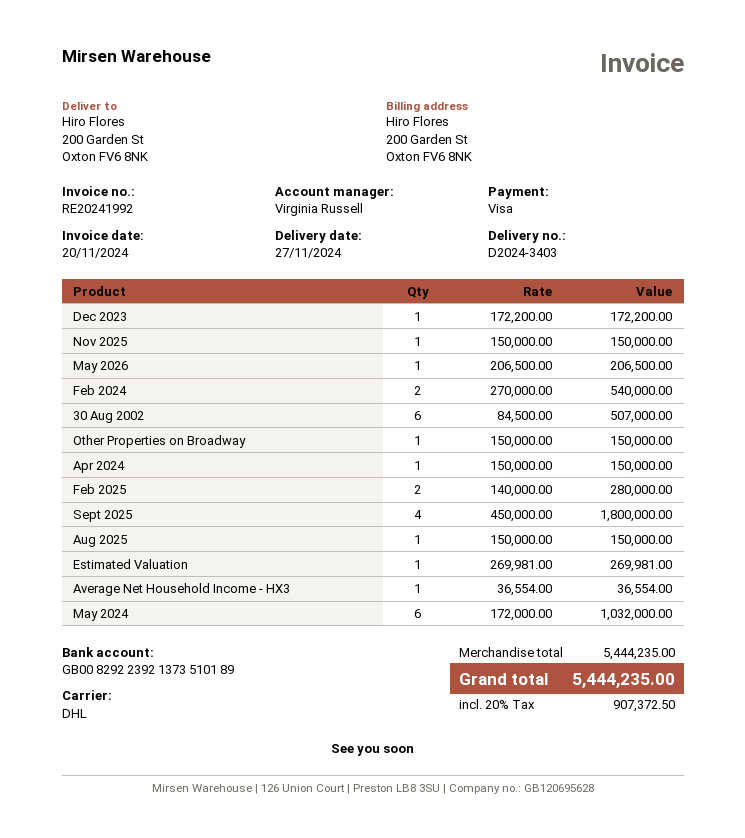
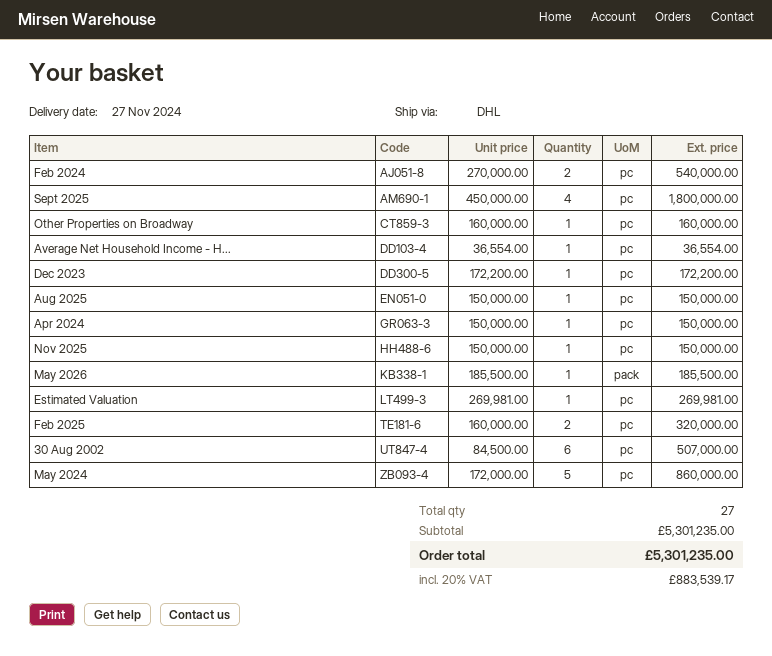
May 2026: 1 x 206500.00 = 206500.00 -> 1 x 185500.00 = 185500.00
Other Properties on Broadway: 1 x 150000.00 = 150000.00 -> 1 x 160000.00 = 160000.00
Feb 2025: 2 x 140000.00 = 280000.00 -> 2 x 160000.00 = 320000.00
May 2024: 6 x 172000.00 = 1032000.00 -> 5 x 172000.00 = 860000.00
subtotal: 5444235.00 -> 5301235.00
tax: 20% = 907372.50 -> 20% = 883539.17
total: 5444235.00 -> 5301235.00

